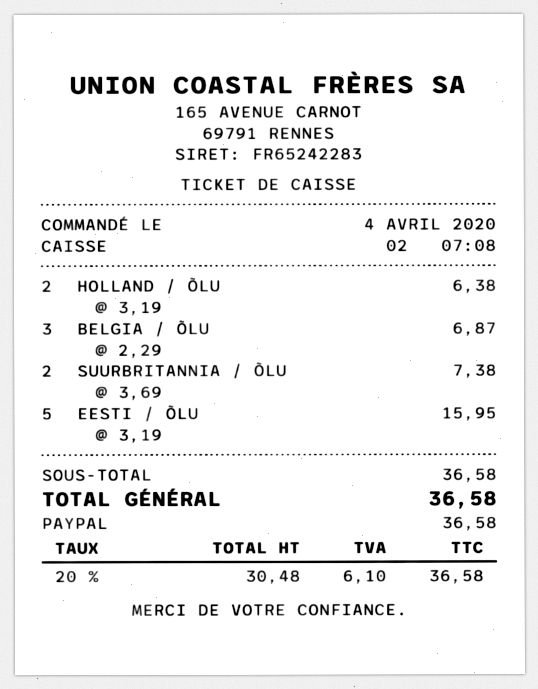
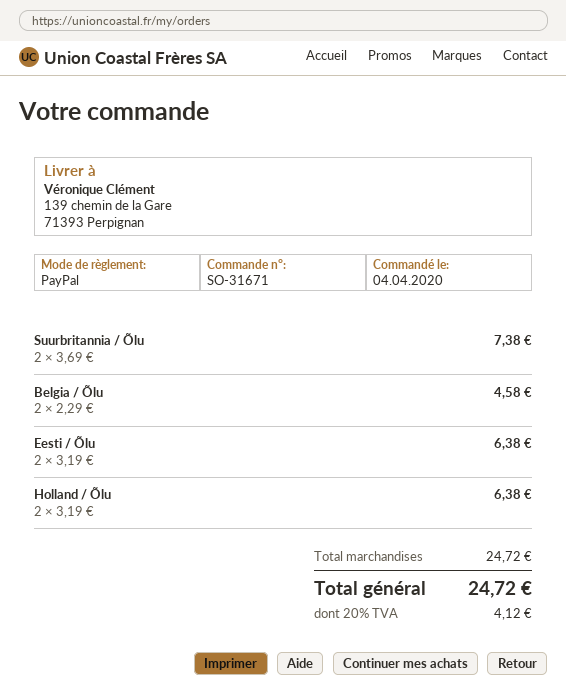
BELGIA / ÕLU: 3 x 2.29 = 6.87 -> 2 x 2.29 = 4.58
EESTI / ÕLU: 5 x 3.19 = 15.95 -> 2 x 3.19 = 6.38
subtotal: 36.58 -> 24.72
tax: 20% = 6.10 -> 20% = 4.12
total: 36.58 -> 24.72

